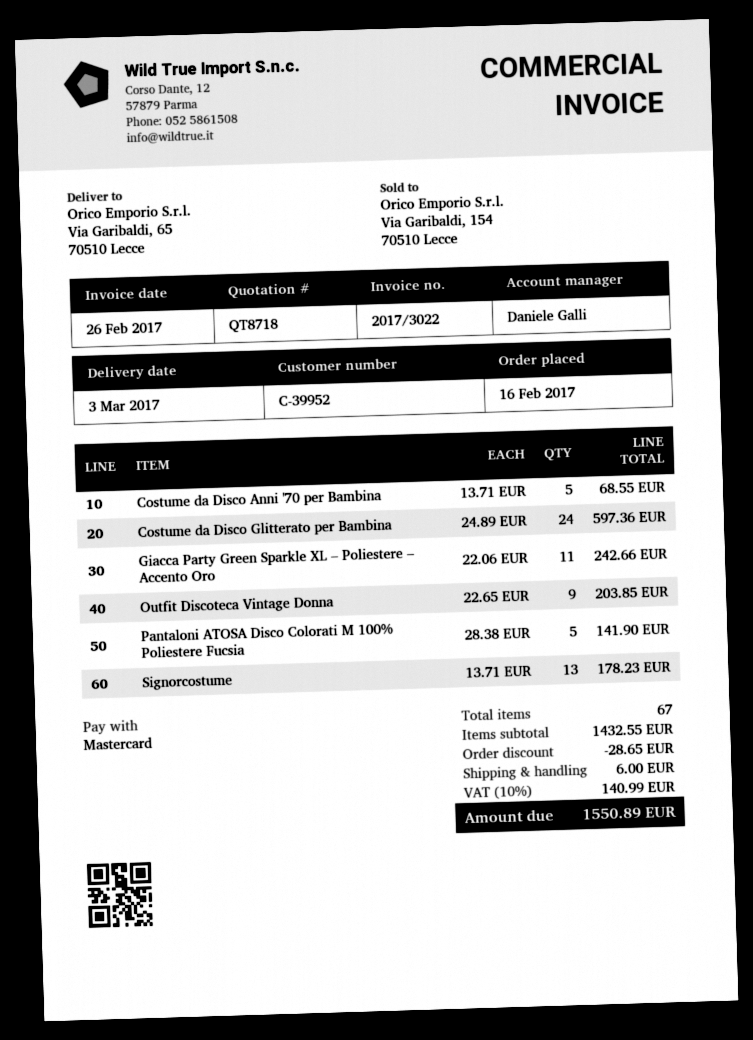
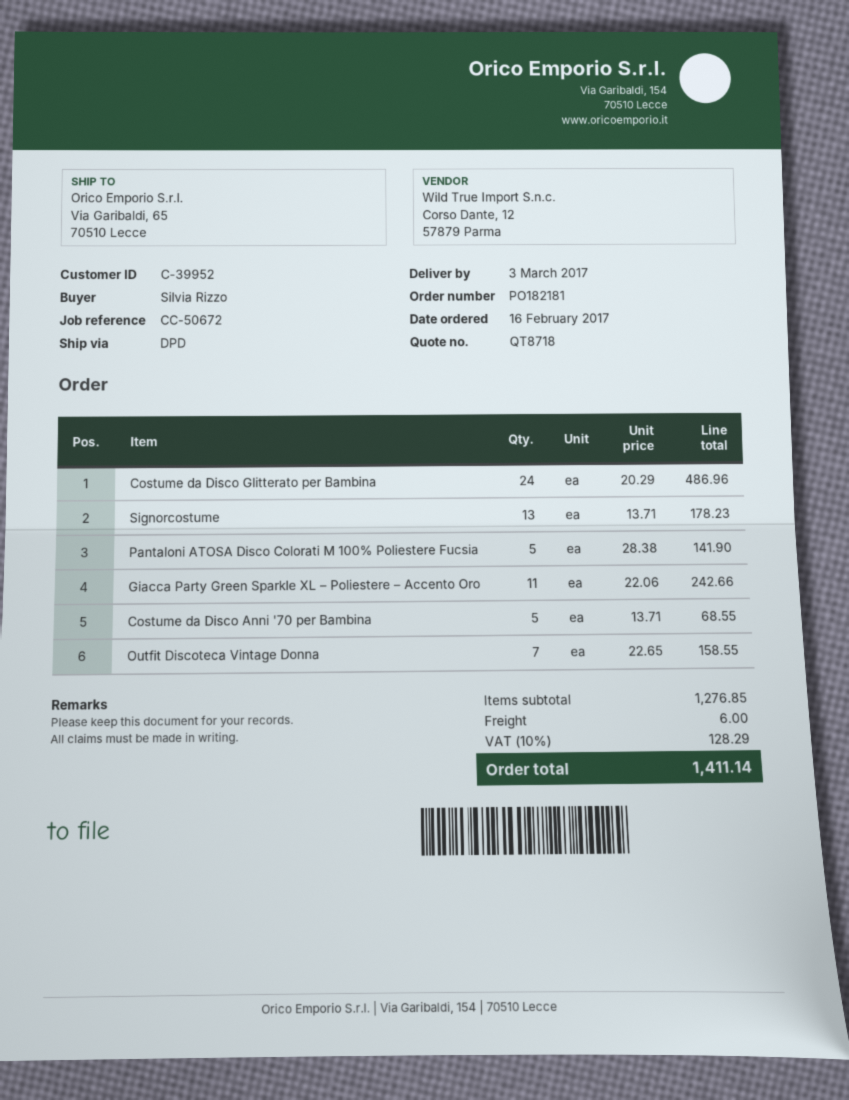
Costume da Disco Glitterato per Bambina: 24 x 24.89 = 597.36 -> 24 x 20.29 = 486.96
Outfit Discoteca Vintage Donna: 9 x 22.65 = 203.85 -> 7 x 22.65 = 158.55
subtotal: 1432.55 -> 1276.85
discount: 28.65 -> none
tax: 10% = 140.99 -> 10% = 128.29
total: 1550.89 -> 1411.14

